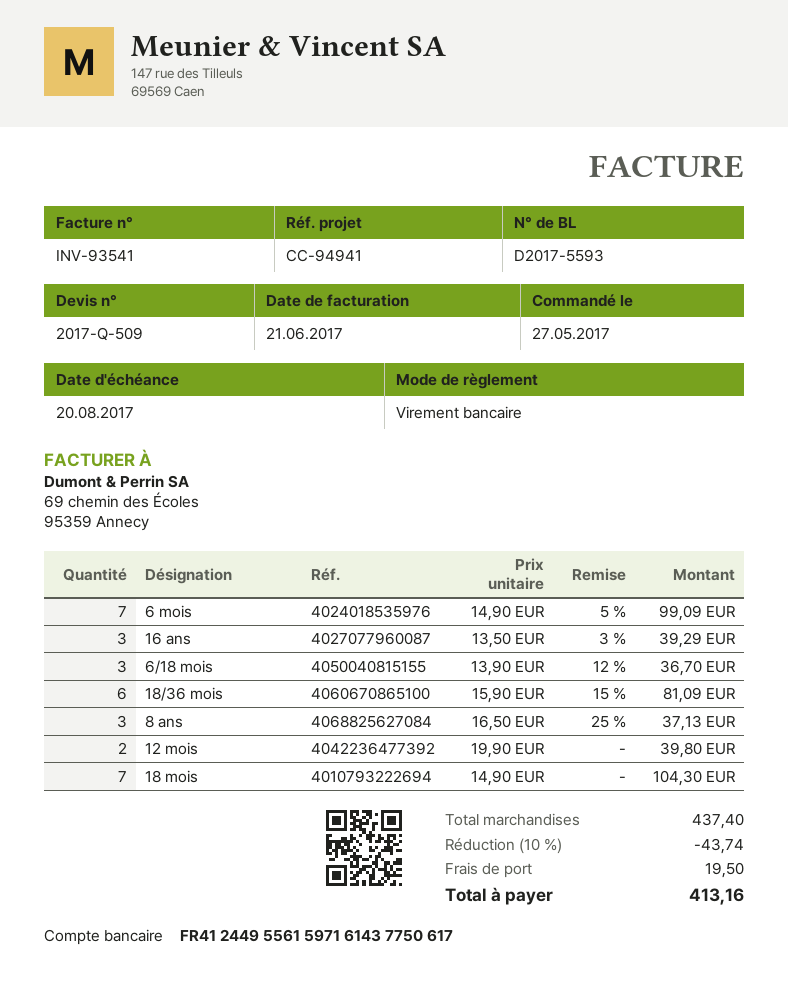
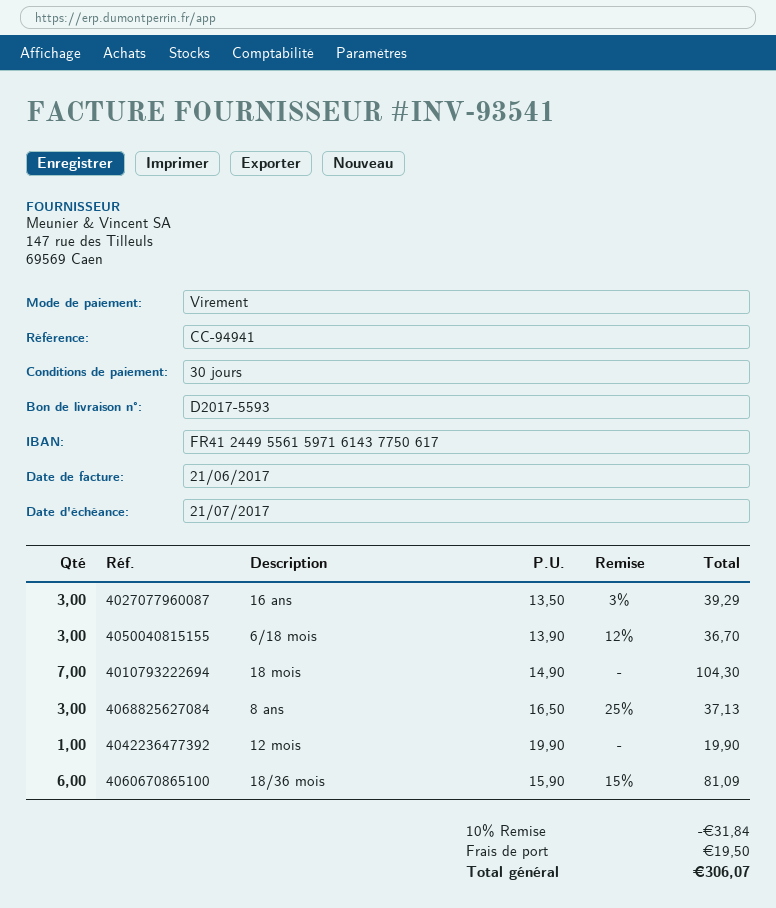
due date: 2017-08-20 -> 2017-07-21
6 mois: 7 x 14.90 - 5% = 99.09 -> none
12 mois: 2 x 19.90 = 39.80 -> 1 x 19.90 = 19.90
discount: 10% = 43.74 -> 10% = 31.84
total: 413.16 -> 306.07

